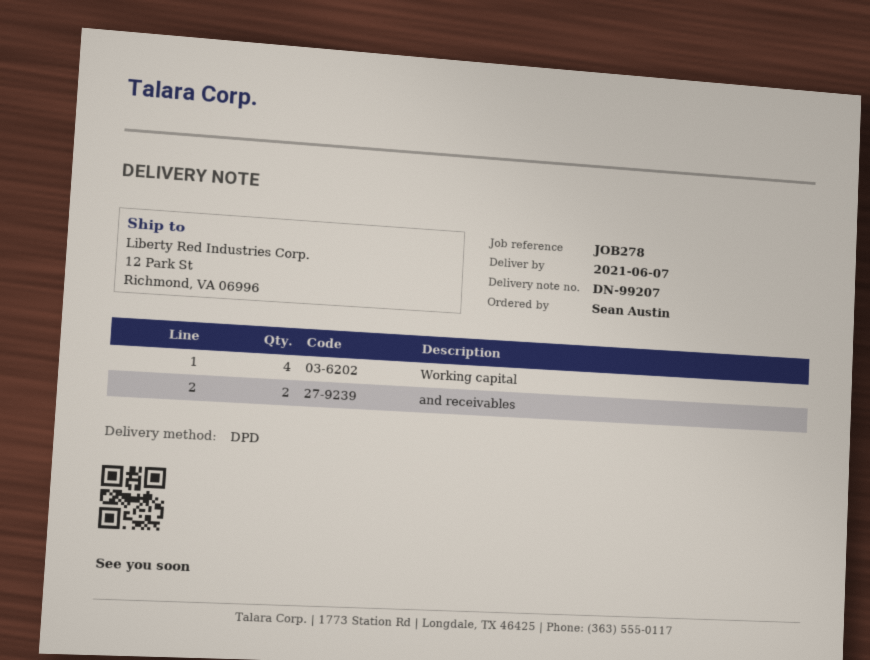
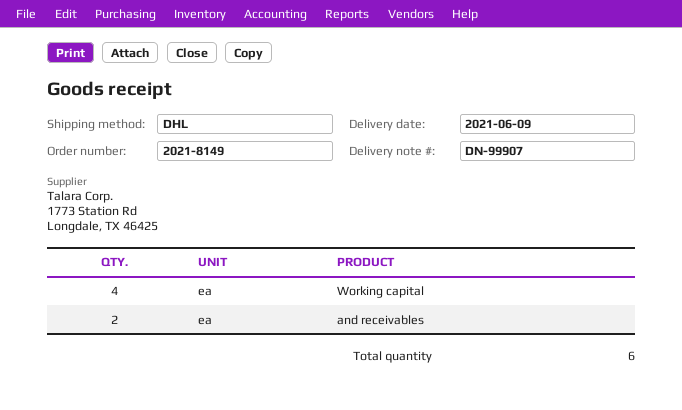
delivery note number: DN-99207 -> DN-99907
delivery date: 2021-06-07 -> 2021-06-09
shipping method: DPD -> DHL

